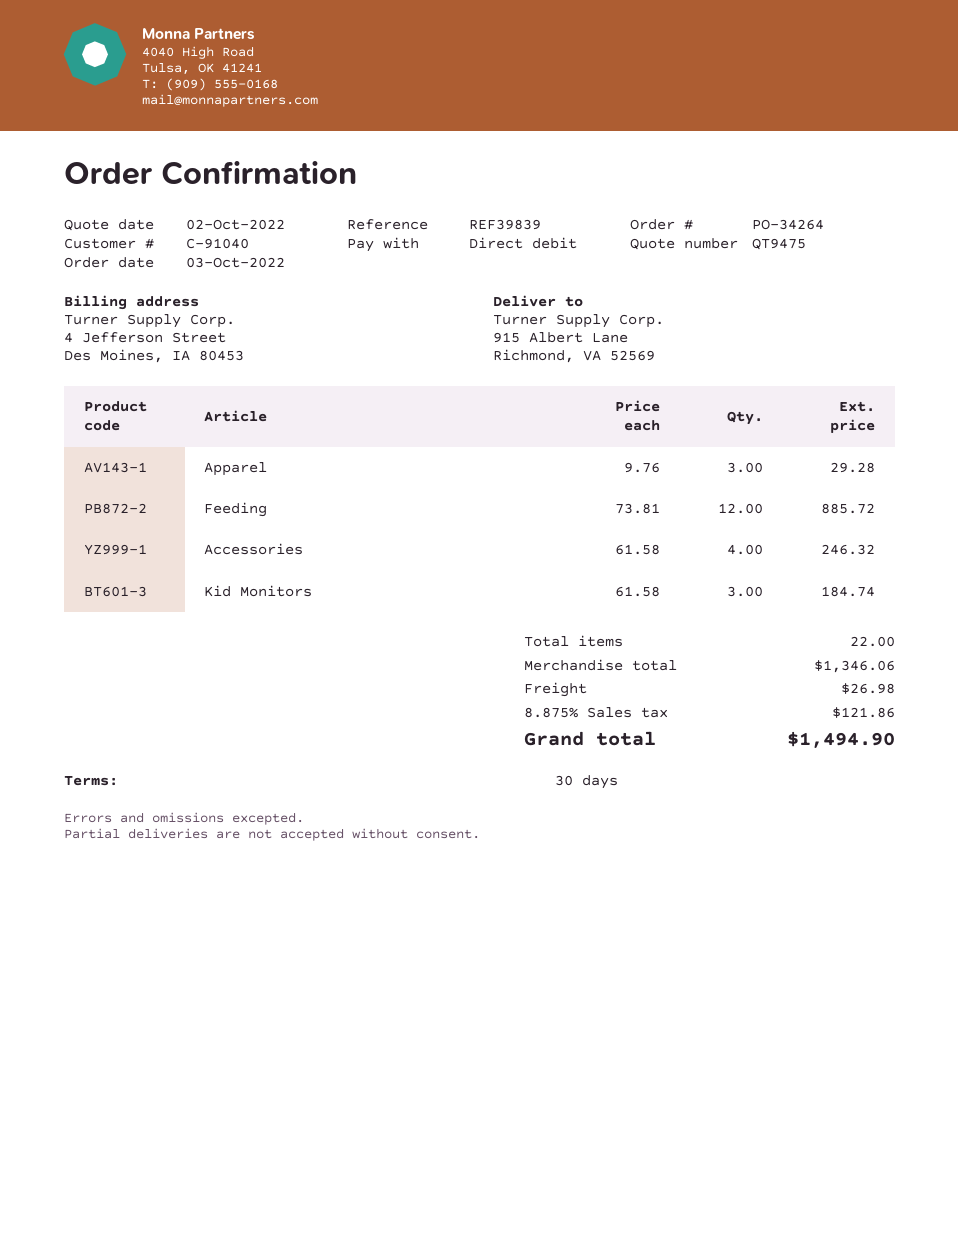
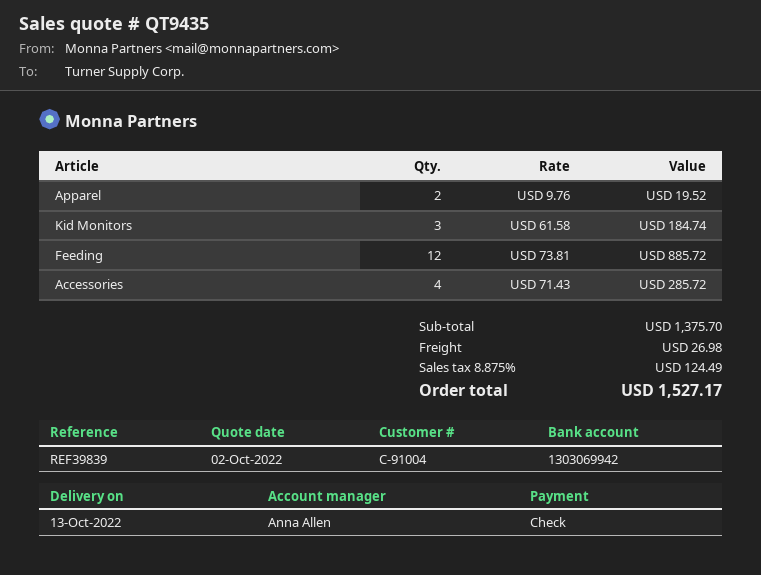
quote number: QT9475 -> QT9435
customer number: C-91040 -> C-91004
payment method: direct debit -> cheque
Apparel: 3 x 9.76 = 29.28 -> 2 x 9.76 = 19.52
Accessories: 4 x 61.58 = 246.32 -> 4 x 71.43 = 285.72
subtotal: 1346.06 -> 1375.70
tax: 8.875% = 121.86 -> 8.875% = 124.49
total: 1494.90 -> 1527.17

